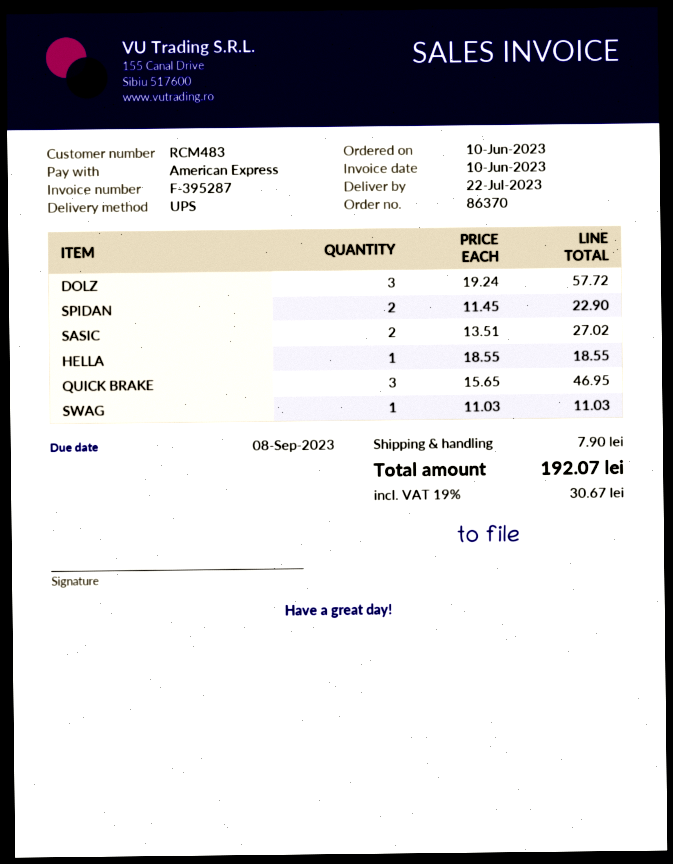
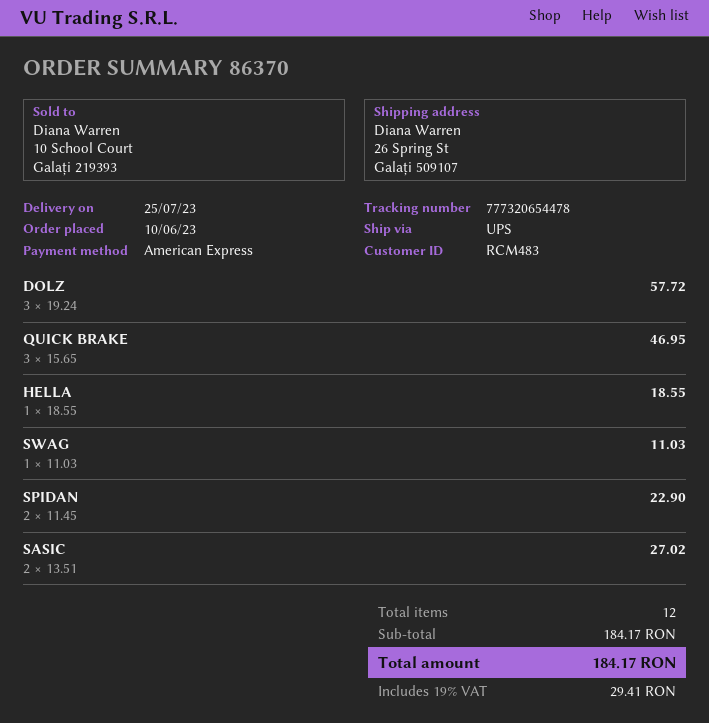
delivery date: 2023-07-22 -> 2023-07-25
shipping: 7.90 -> none
tax: 19% = 30.67 -> 19% = 29.41
total: 192.07 -> 184.17

